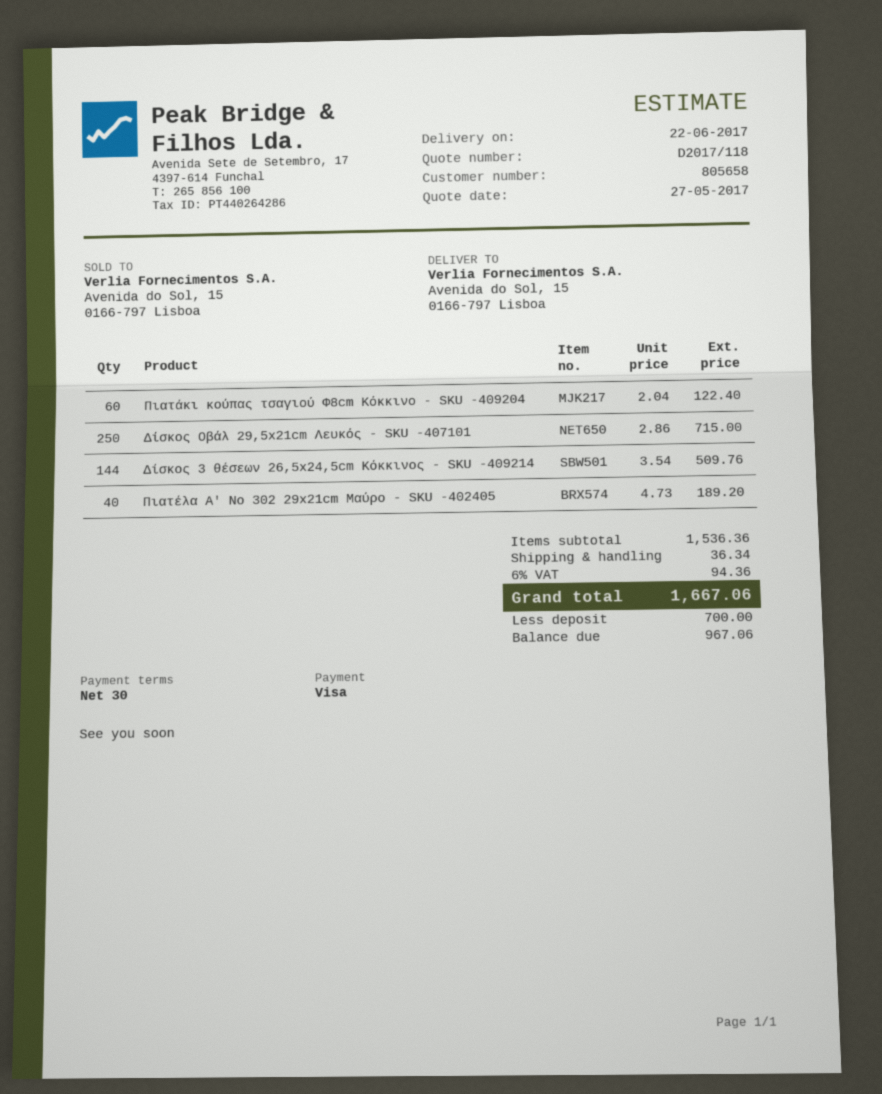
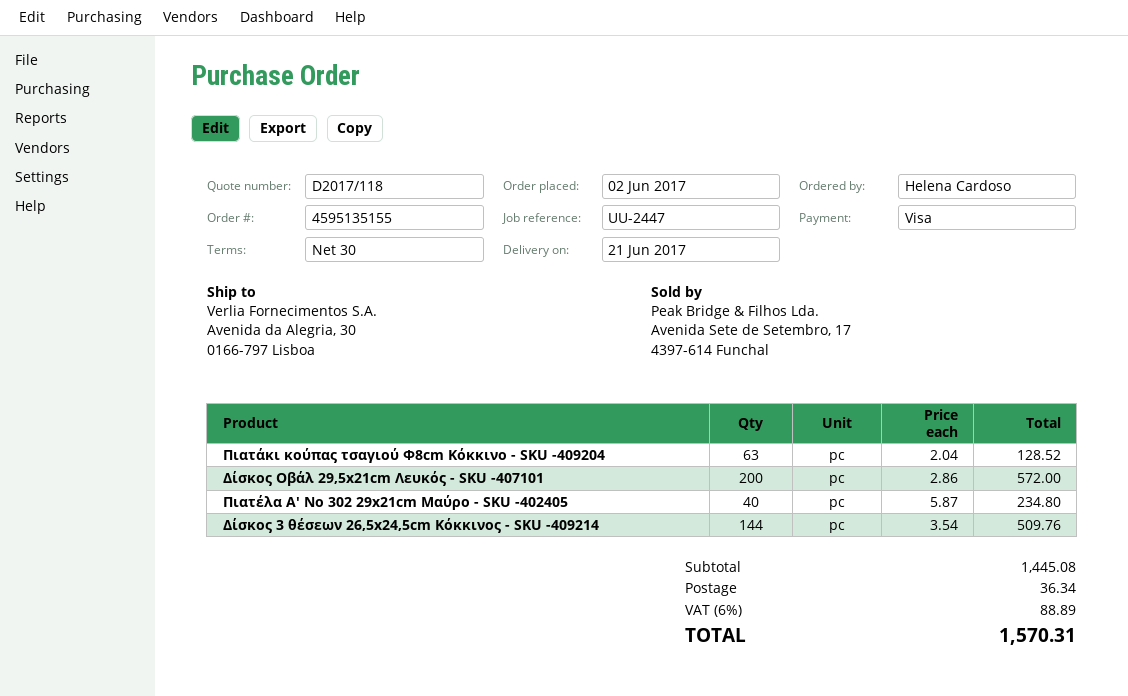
delivery date: 2017-06-22 -> 2017-06-21
ship to: Avenida do Sol, 15, 0166-797 Lisboa -> Avenida da Alegria, 30, 0166-797 Lisboa
Πιατάκι κούπας τσαγιού Φ8cm Κόκκινο - SKU -409204: 60 x 2.04 = 122.40 -> 63 x 2.04 = 128.52
Δίσκος Οβάλ 29,5x21cm Λευκός - SKU -407101: 250 x 2.86 = 715.00 -> 200 x 2.86 = 572.00
Πιατέλα Α' Νο 302 29x21cm Μαύρο - SKU -402405: 40 x 4.73 = 189.20 -> 40 x 5.87 = 234.80
subtotal: 1536.36 -> 1445.08
tax: 6% = 94.36 -> 6% = 88.89
total: 1667.06 -> 1570.31

